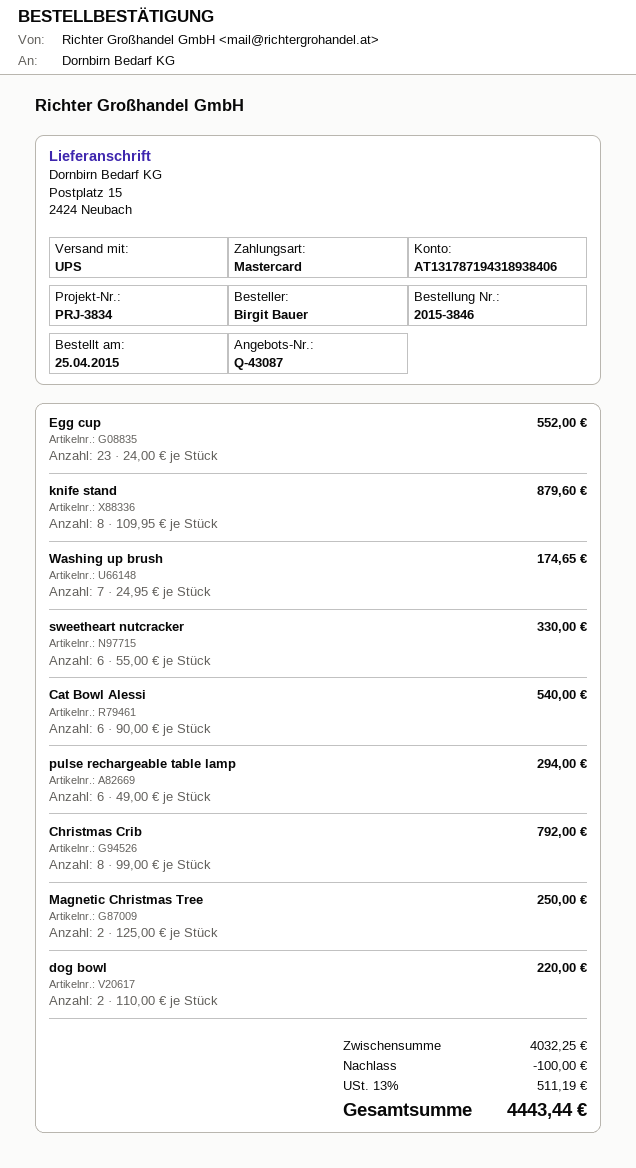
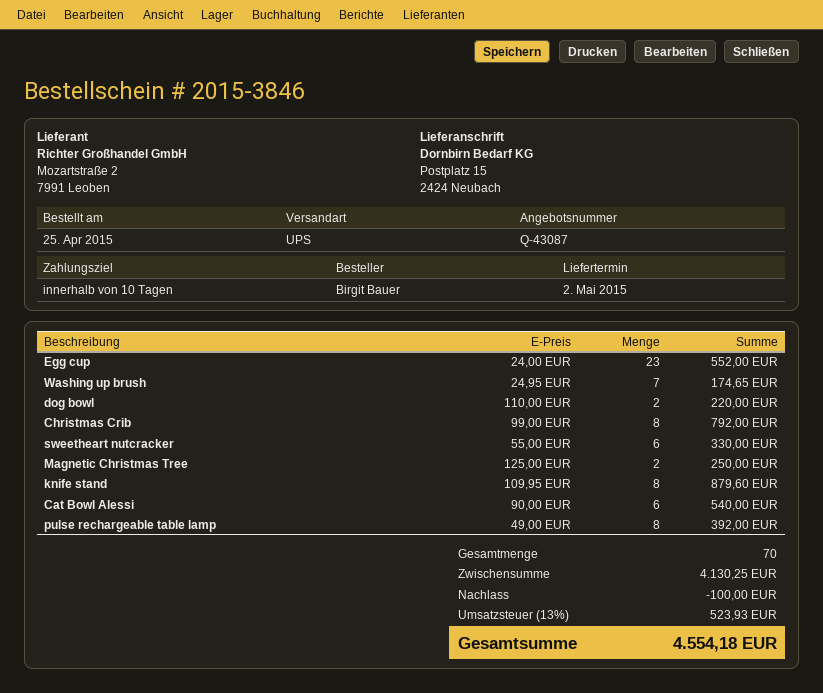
pulse rechargeable table lamp: 6 x 49.00 = 294.00 -> 8 x 49.00 = 392.00
subtotal: 4032.25 -> 4130.25
tax: 13% = 511.19 -> 13% = 523.93
total: 4443.44 -> 4554.18

